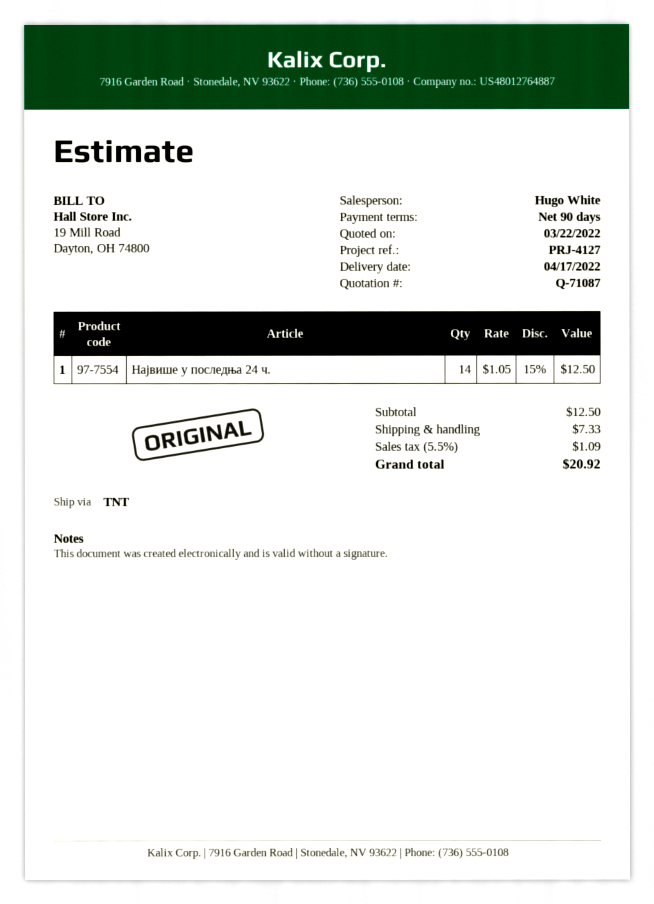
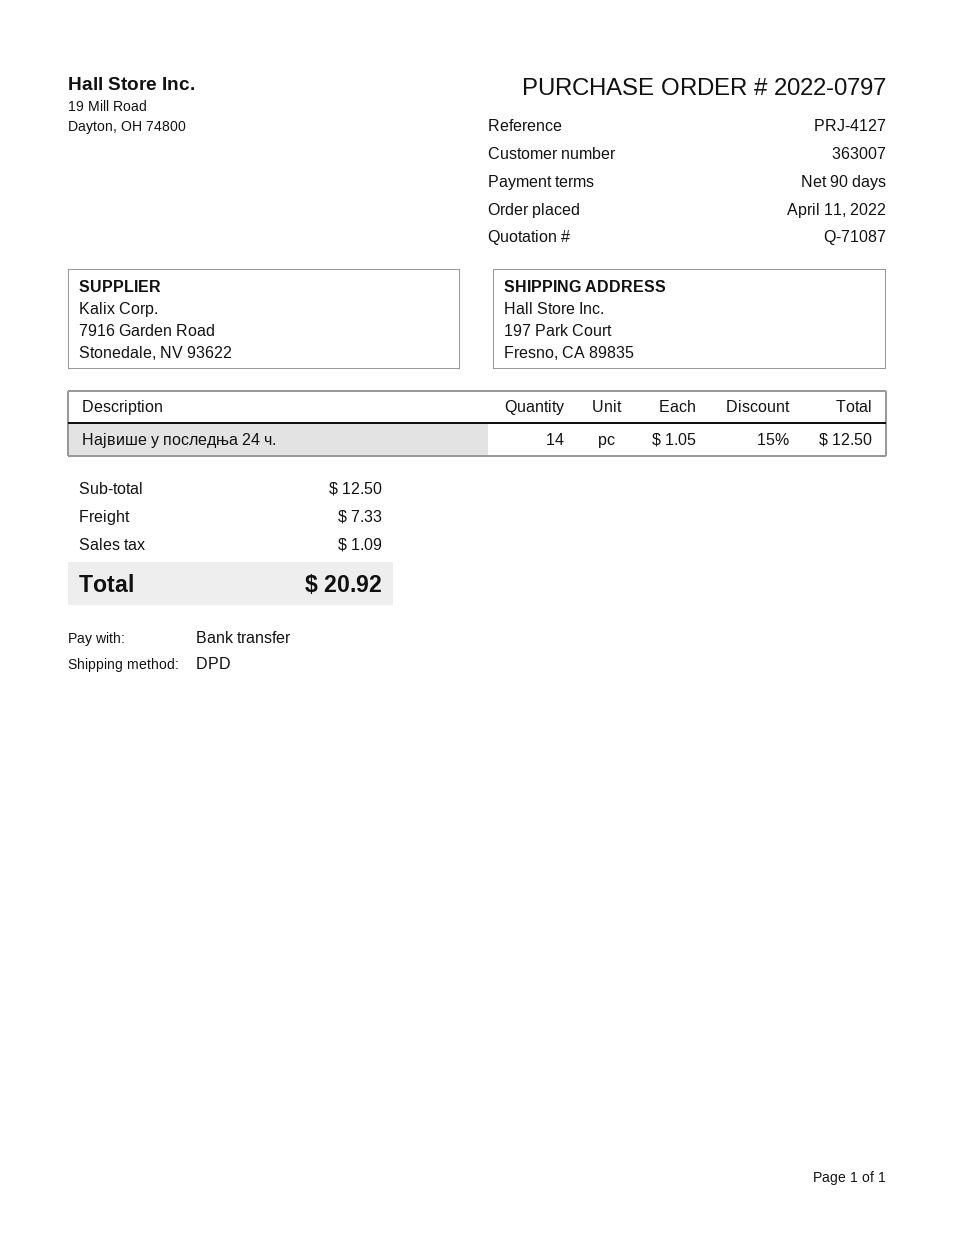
shipping method: TNT -> DPD

